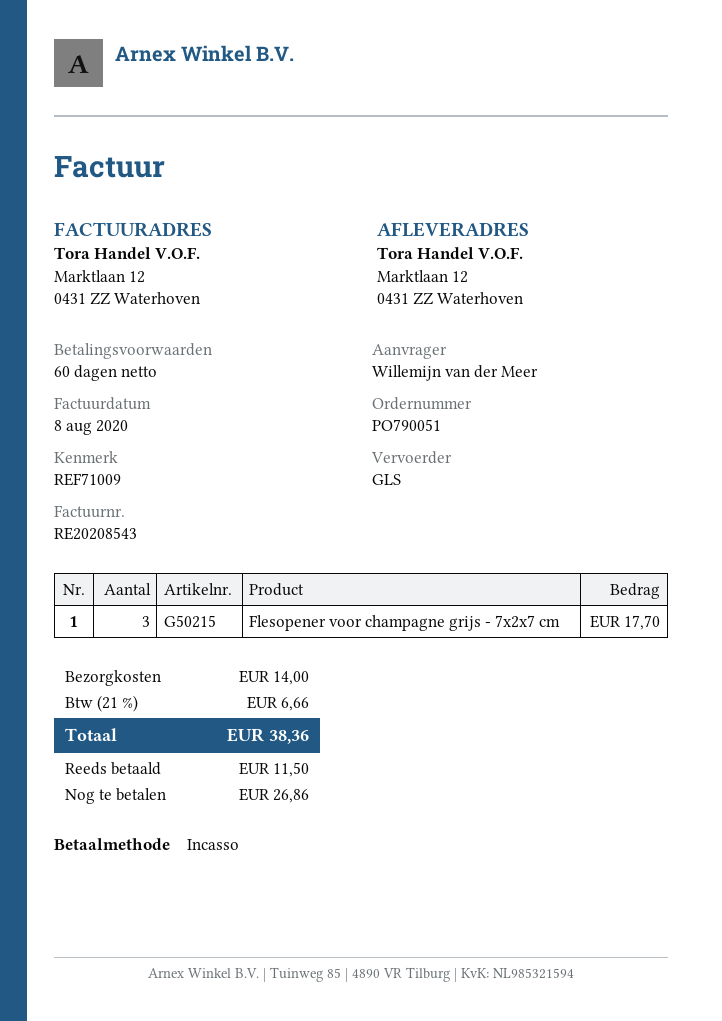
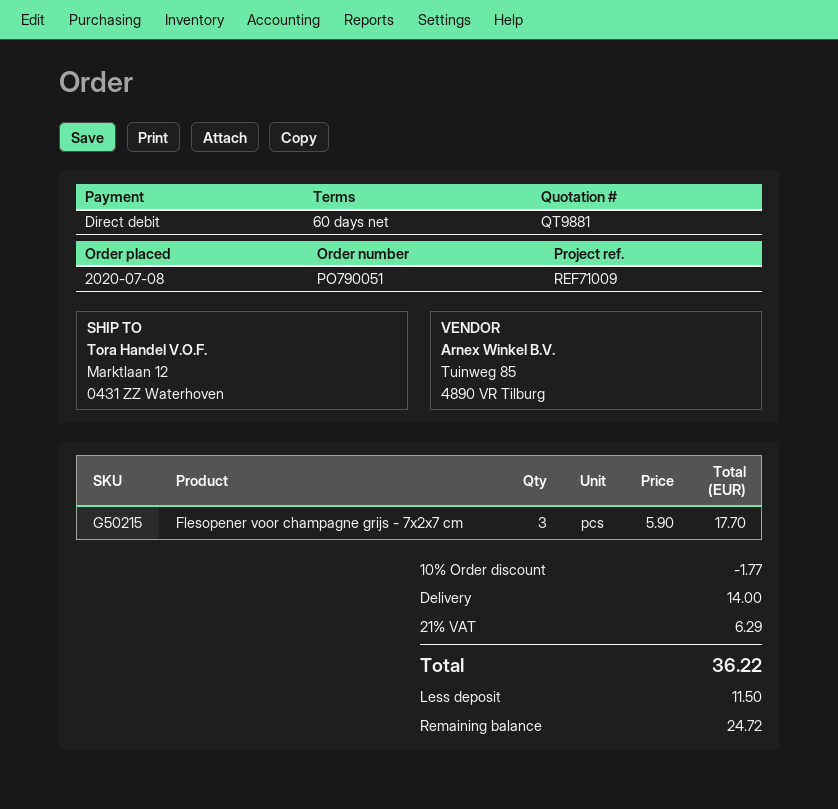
discount: none -> 10% = 1.77
tax: 21% = 6.66 -> 21% = 6.29
total: 38.36 -> 36.22
balance: 26.86 -> 24.72

